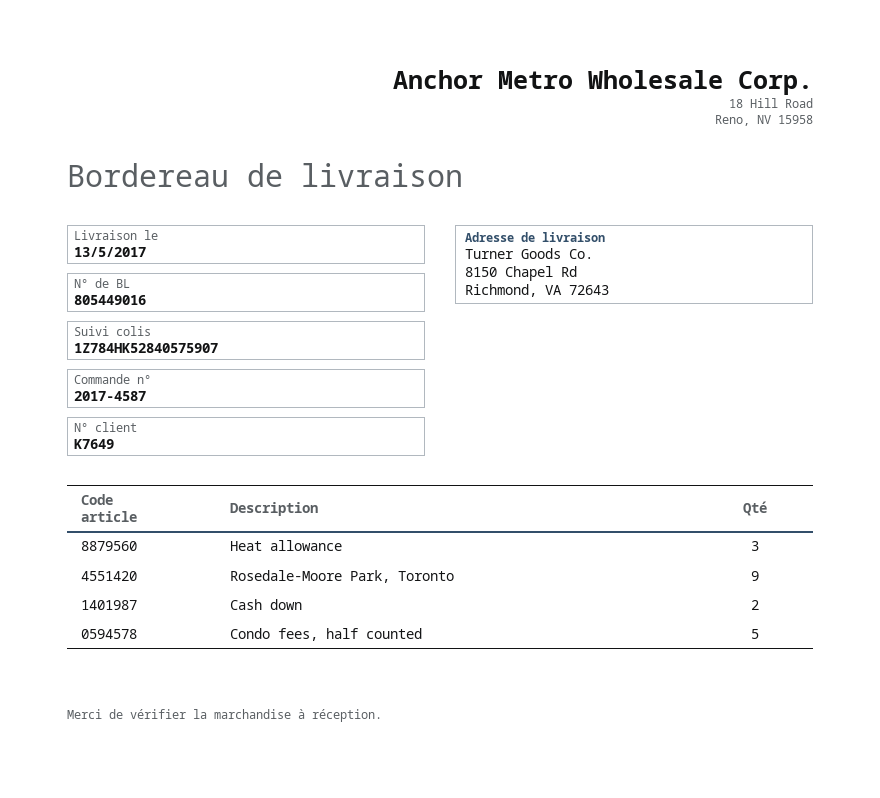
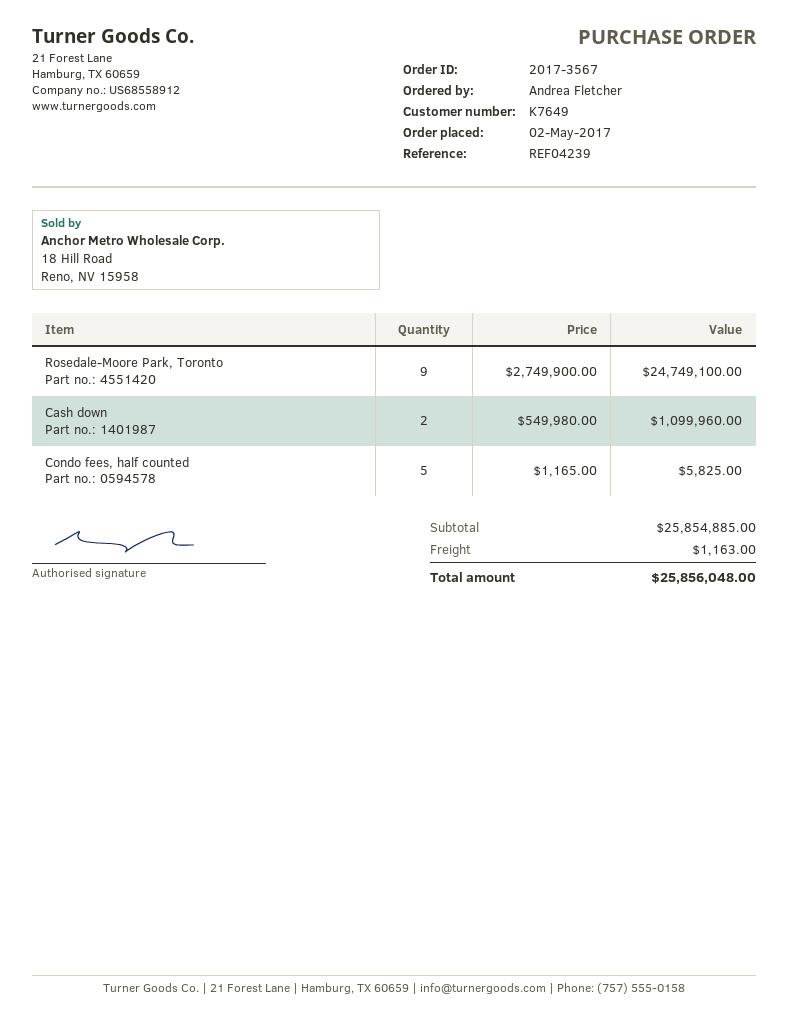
order number: 2017-4587 -> 2017-3567
Heat allowance: 3 -> none

